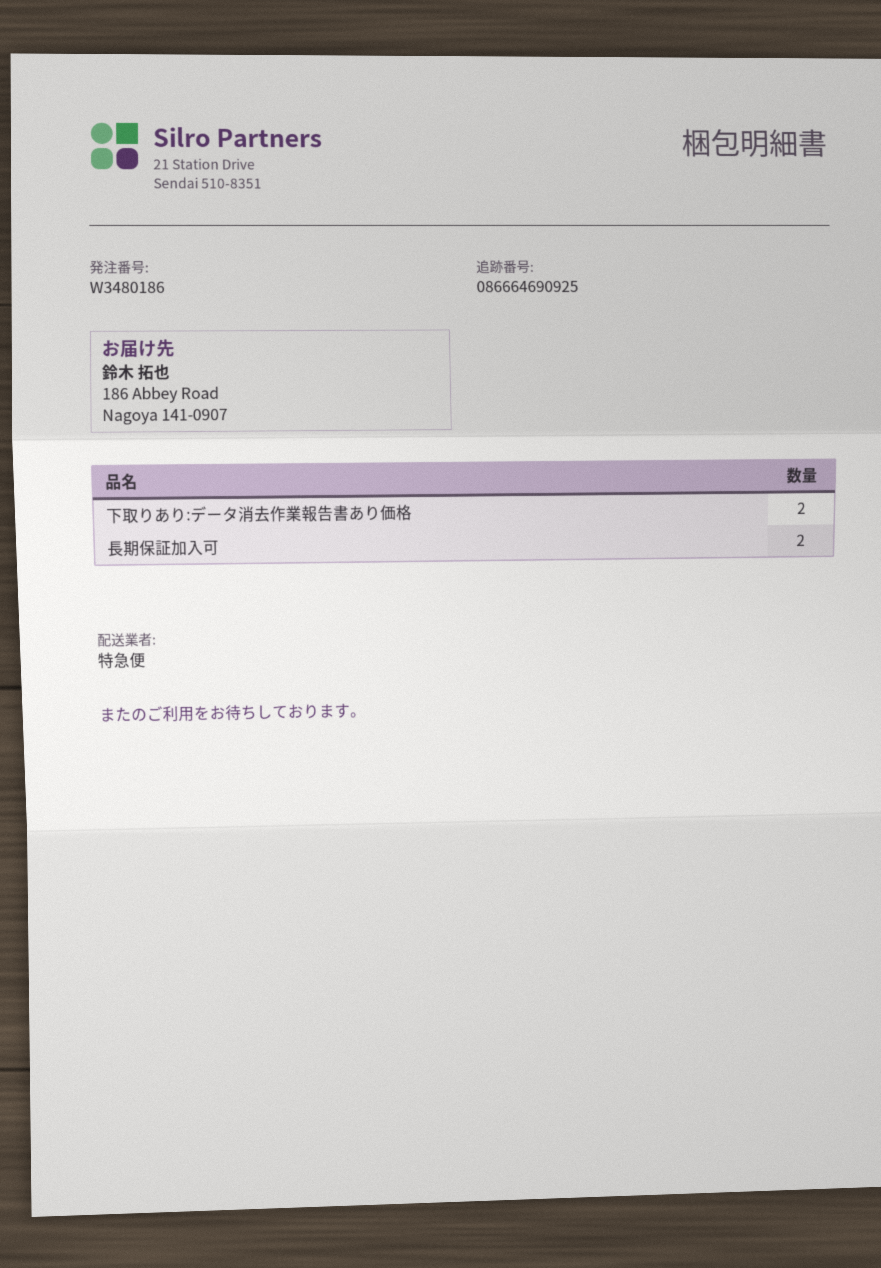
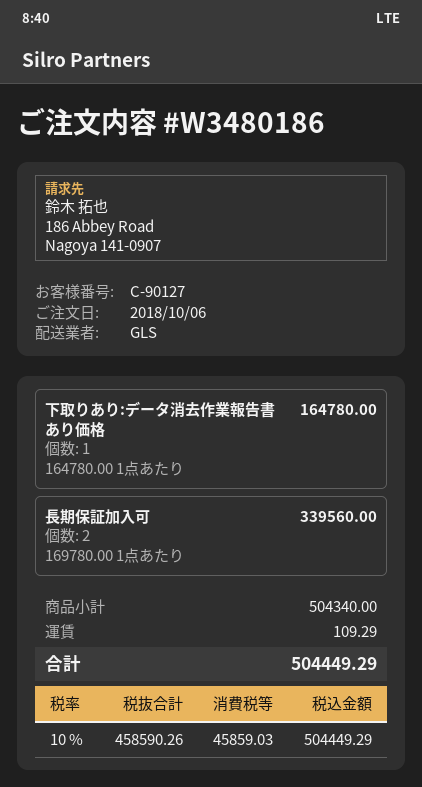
shipping method: express -> GLS
下取りあり:データ消去作業報告書あり価格: 2 -> 1

